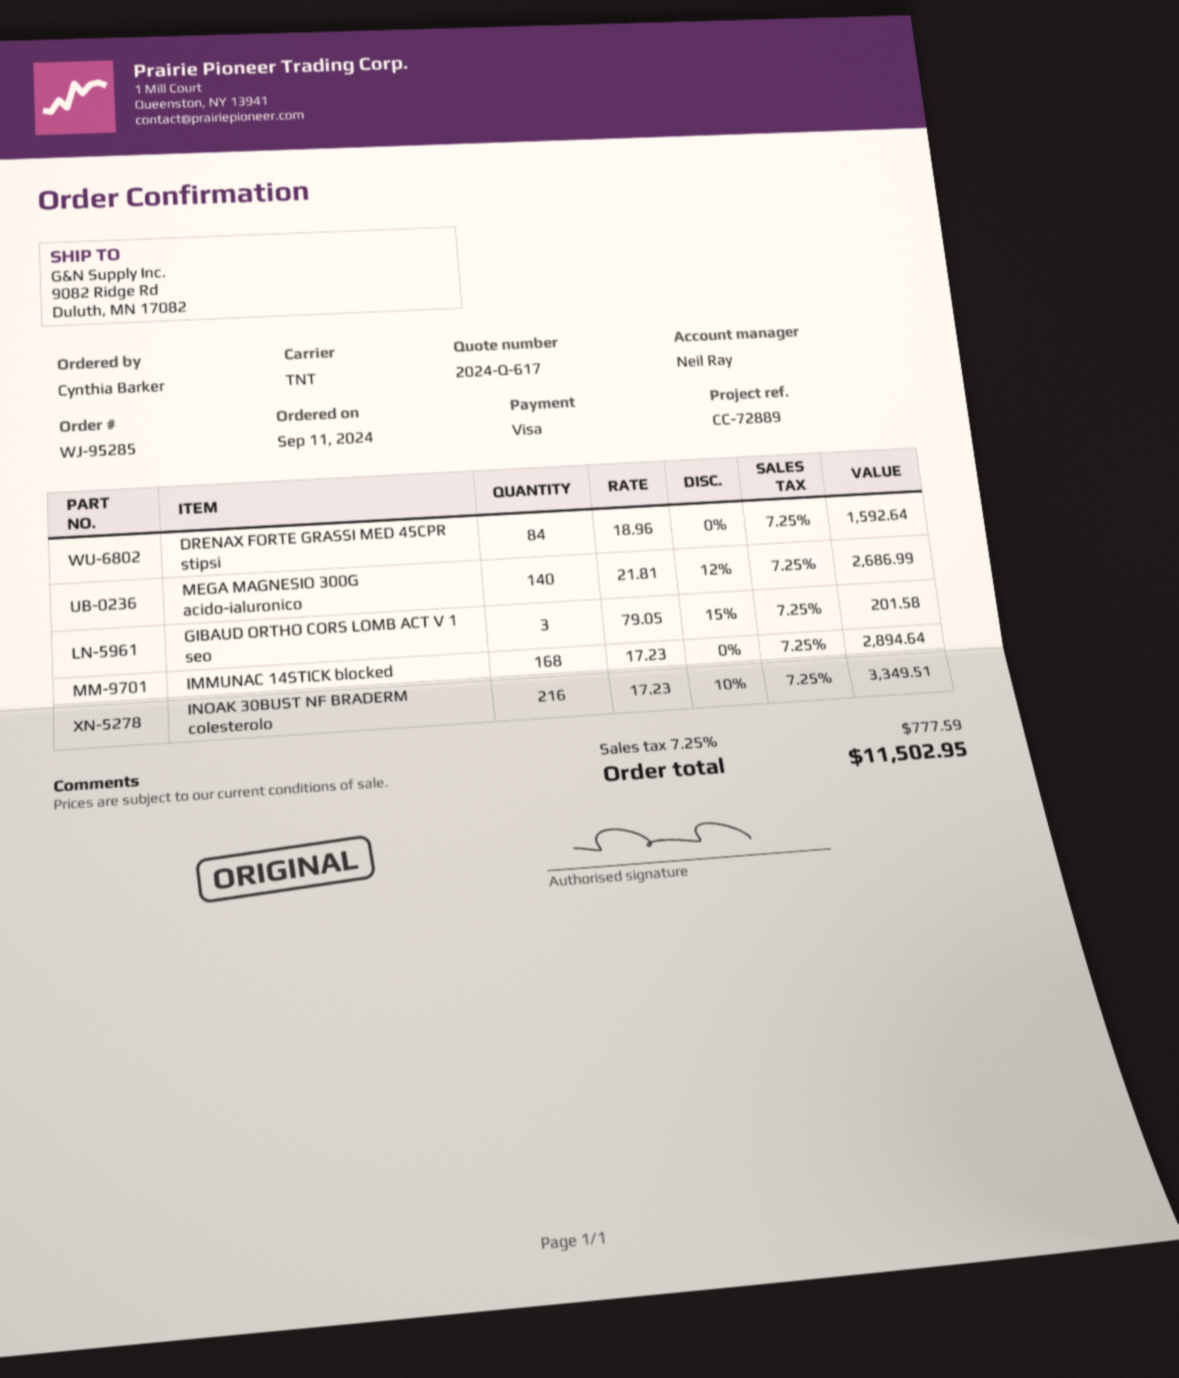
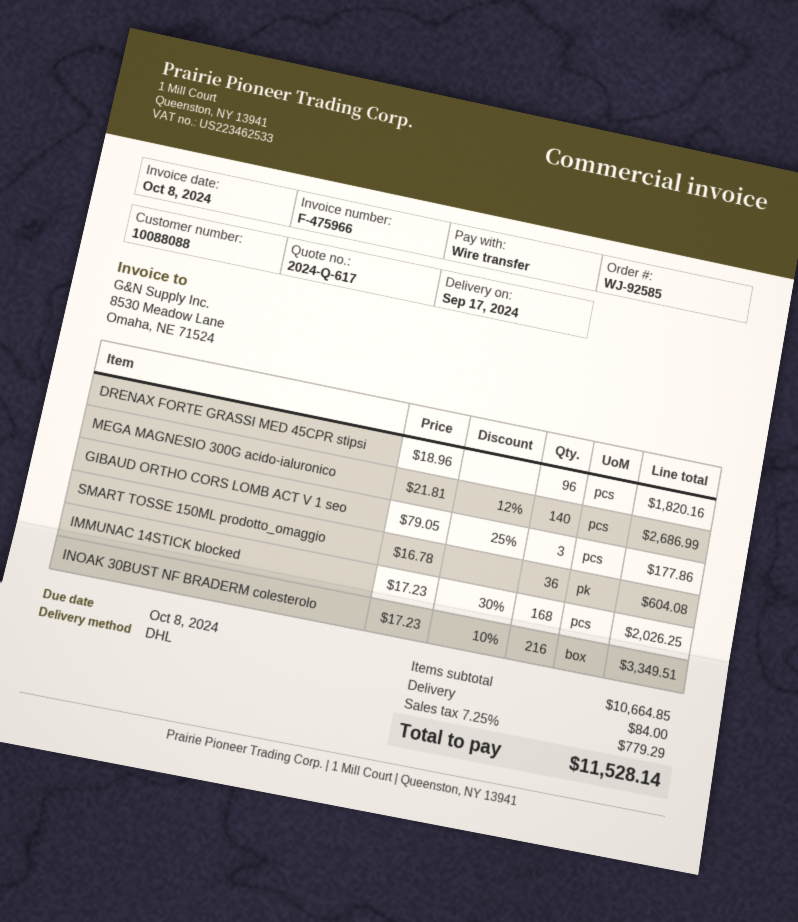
order number: WJ-95285 -> WJ-92585
payment method: Visa -> bank transfer
shipping method: TNT -> DHL
DRENAX FORTE GRASSI MED 45CPR stipsi: 84 x 18.96 = 1592.64 -> 96 x 18.96 = 1820.16
GIBAUD ORTHO CORS LOMB ACT V 1 seo: 3 x 79.05 - 15% = 201.58 -> 3 x 79.05 - 25% = 177.86
IMMUNAC 14STICK blocked: 168 x 17.23 = 2894.64 -> 168 x 17.23 - 30% = 2026.25
SMART TOSSE 150ML prodotto_omaggio: none -> 36 x 16.78 = 604.08
shipping: none -> 84.00
tax: 7.25% = 777.59 -> 7.25% = 779.29
total: 11502.95 -> 11528.14

